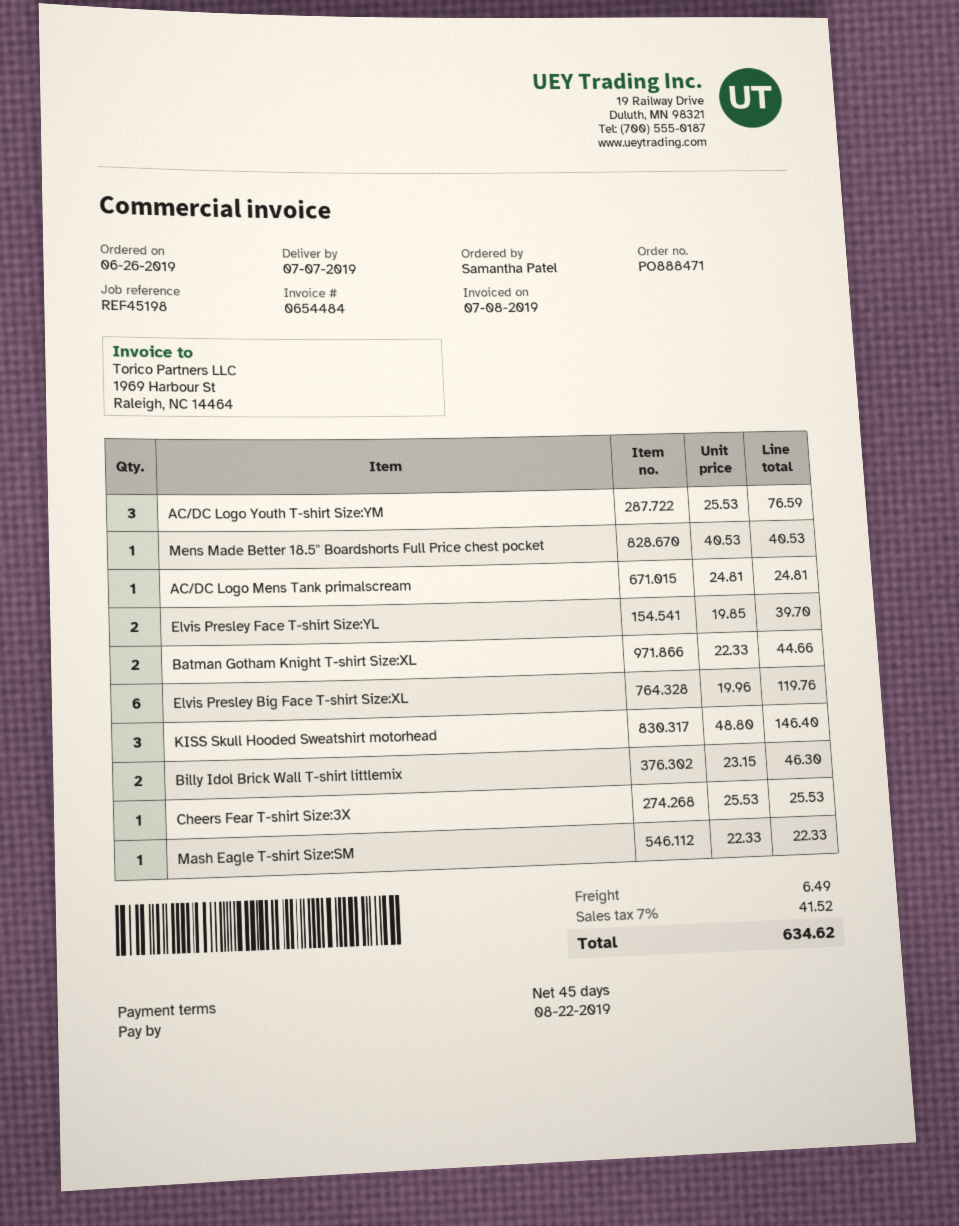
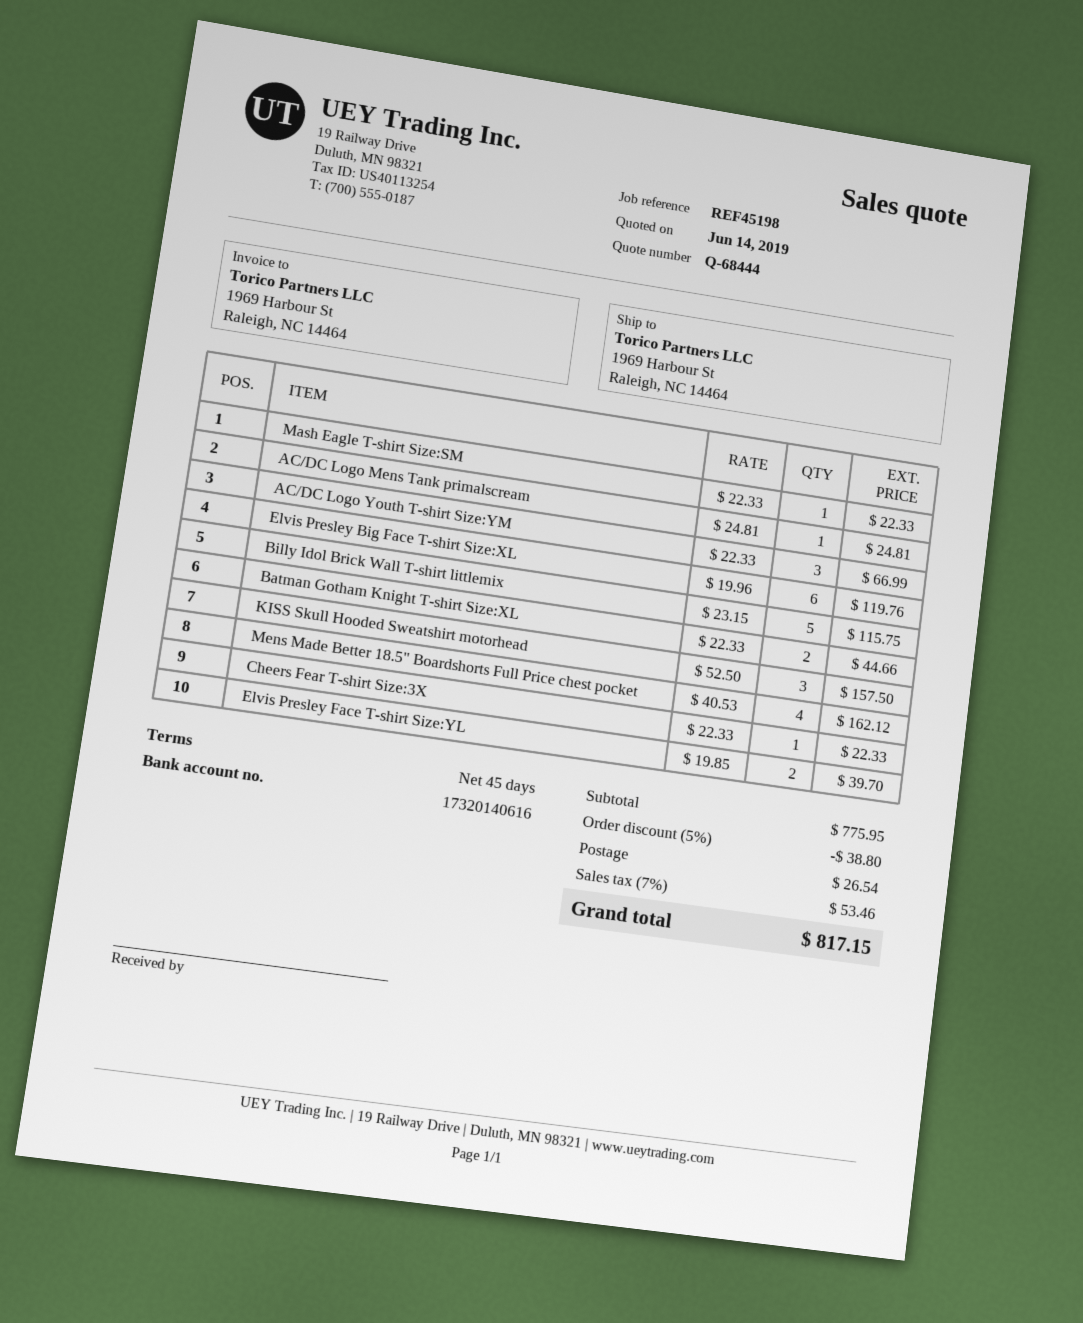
AC/DC Logo Youth T-shirt Size:YM: 3 x 25.53 = 76.59 -> 3 x 22.33 = 66.99
Mens Made Better 18.5" Boardshorts Full Price chest pocket: 1 x 40.53 = 40.53 -> 4 x 40.53 = 162.12
KISS Skull Hooded Sweatshirt motorhead: 3 x 48.80 = 146.40 -> 3 x 52.50 = 157.50
Billy Idol Brick Wall T-shirt littlemix: 2 x 23.15 = 46.30 -> 5 x 23.15 = 115.75
Cheers Fear T-shirt Size:3X: 1 x 25.53 = 25.53 -> 1 x 22.33 = 22.33
discount: none -> 5% = 38.80
shipping: 6.49 -> 26.54
tax: 7% = 41.52 -> 7% = 53.46
total: 634.62 -> 817.15

